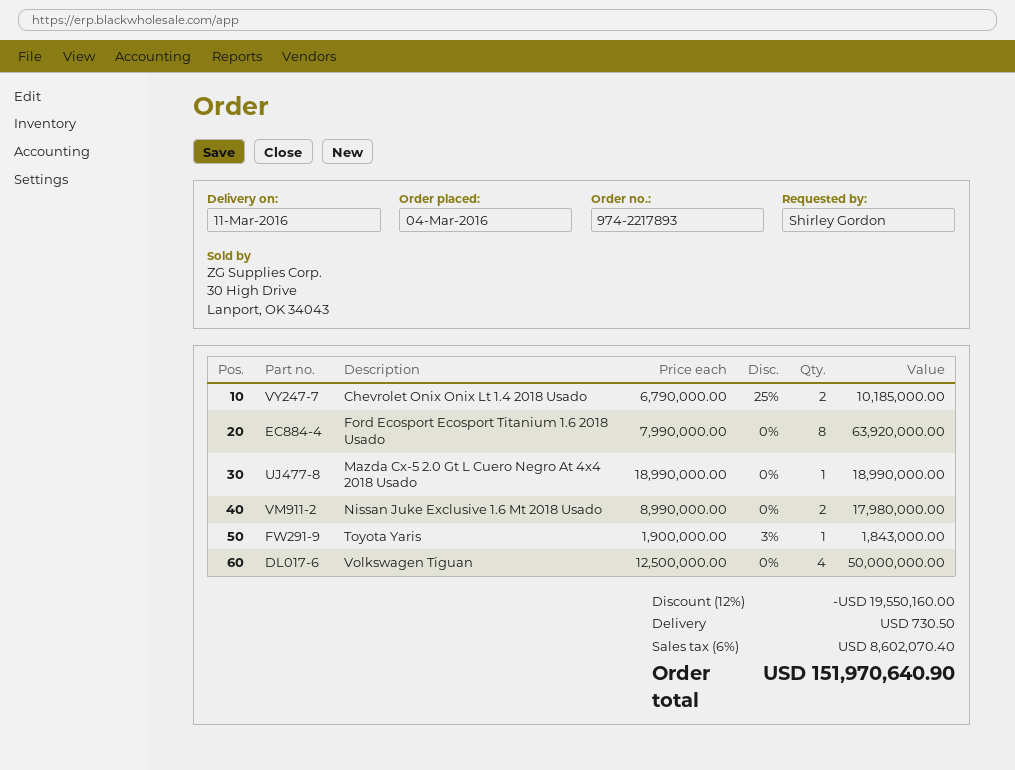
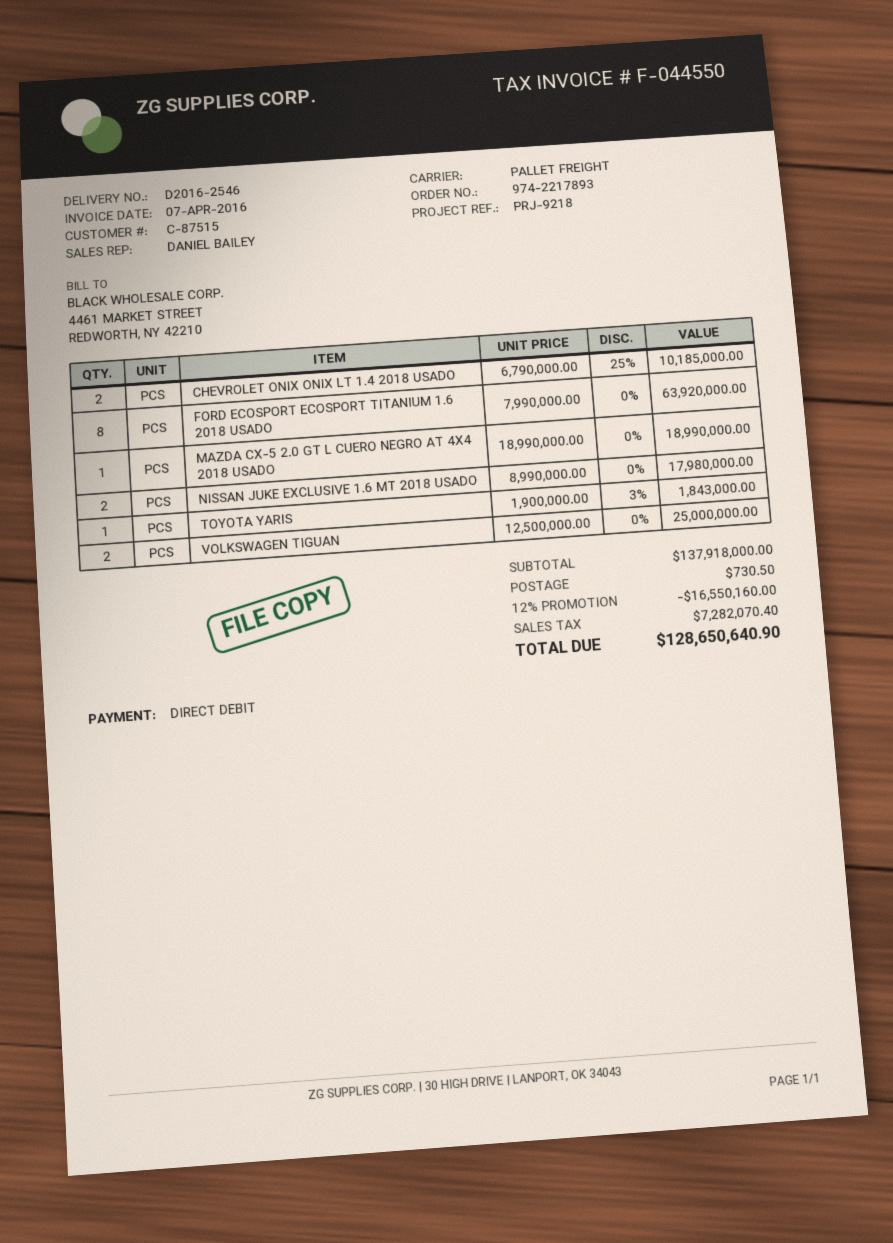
Volkswagen Tiguan: 4 x 12500000.00 = 50000000.00 -> 2 x 12500000.00 = 25000000.00
discount: 12% = 19550160.00 -> 12% = 16550160.00
tax: 8602070.40 -> 7282070.40
total: 151970640.90 -> 128650640.90

